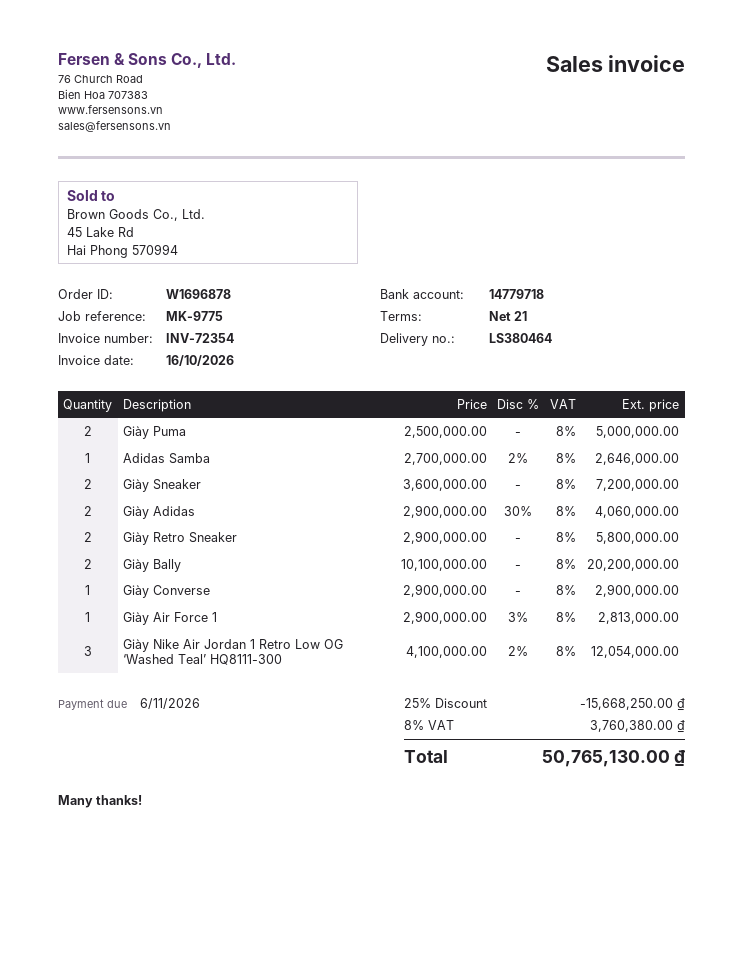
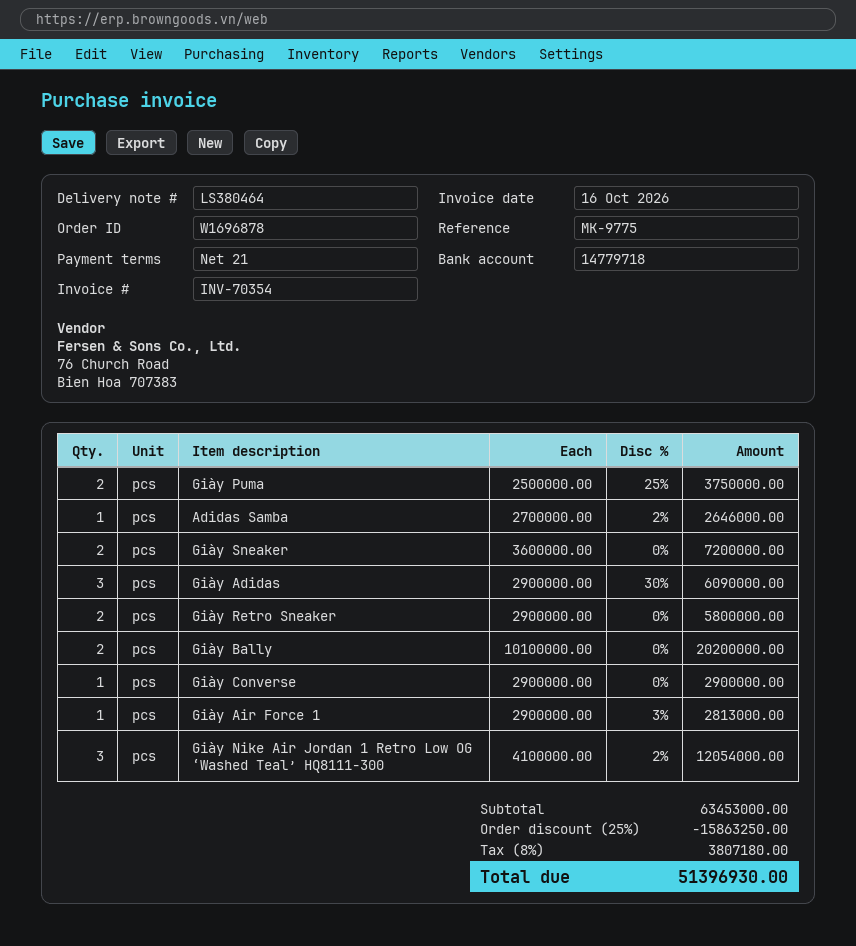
invoice number: INV-72354 -> INV-70354
Giày Puma: 2 x 2500000.00 = 5000000.00 -> 2 x 2500000.00 - 25% = 3750000.00
Giày Adidas: 2 x 2900000.00 - 30% = 4060000.00 -> 3 x 2900000.00 - 30% = 6090000.00
discount: 25% = 15668250.00 -> 25% = 15863250.00
tax: 8% = 3760380.00 -> 8% = 3807180.00
total: 50765130.00 -> 51396930.00

